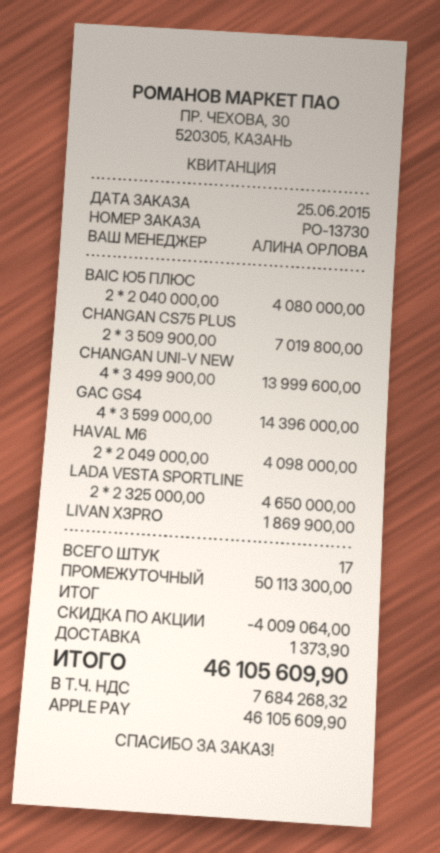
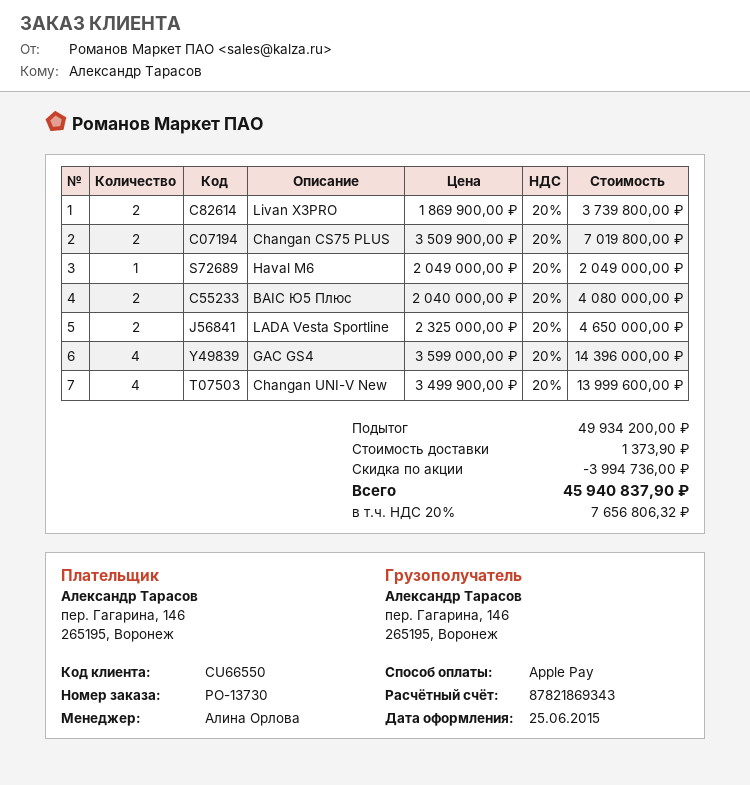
HAVAL M6: 2 x 2049000.00 = 4098000.00 -> 1 x 2049000.00 = 2049000.00
LIVAN X3PRO: 1 x 1869900.00 = 1869900.00 -> 2 x 1869900.00 = 3739800.00
subtotal: 50113300.00 -> 49934200.00
discount: 4009064.00 -> 3994736.00
tax: 7684268.32 -> 7656806.32
total: 46105609.90 -> 45940837.90

